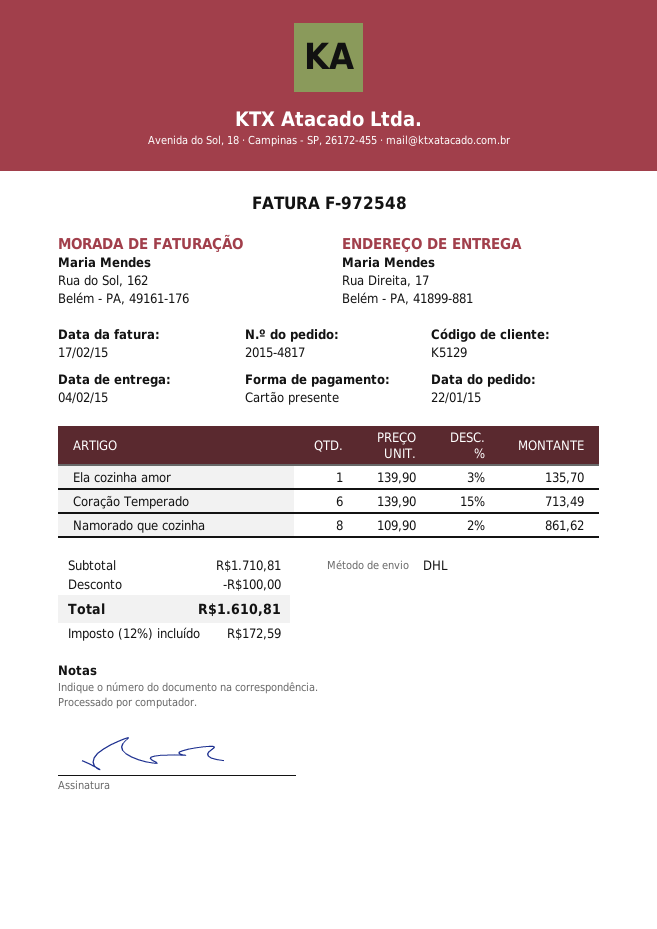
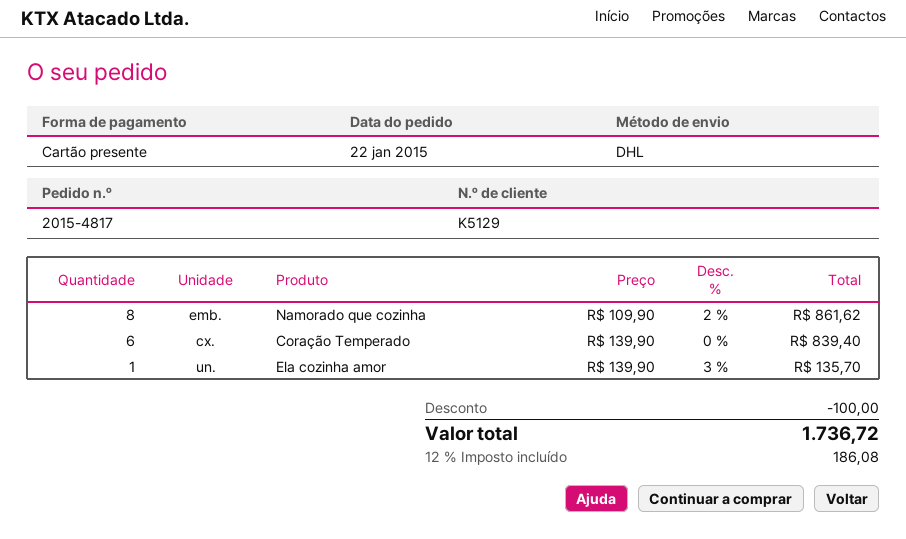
Coração Temperado: 6 x 139.90 - 15% = 713.49 -> 6 x 139.90 = 839.40
tax: 12% = 172.59 -> 12% = 186.08
total: 1610.81 -> 1736.72

